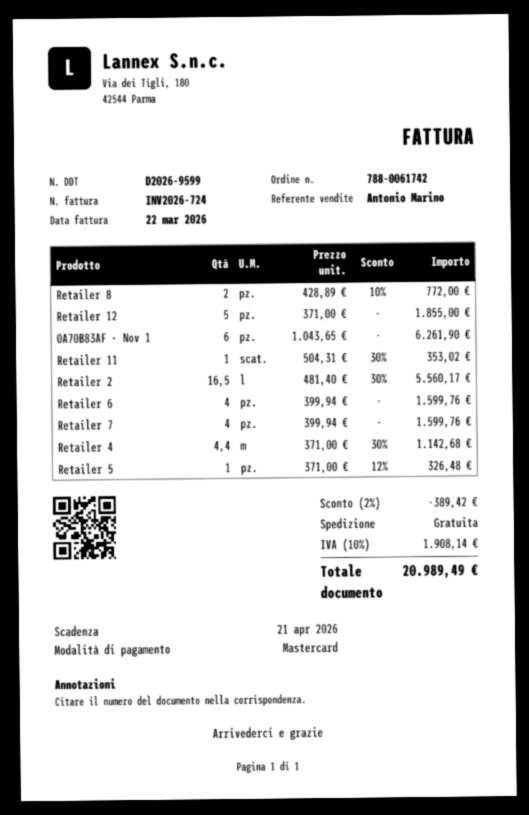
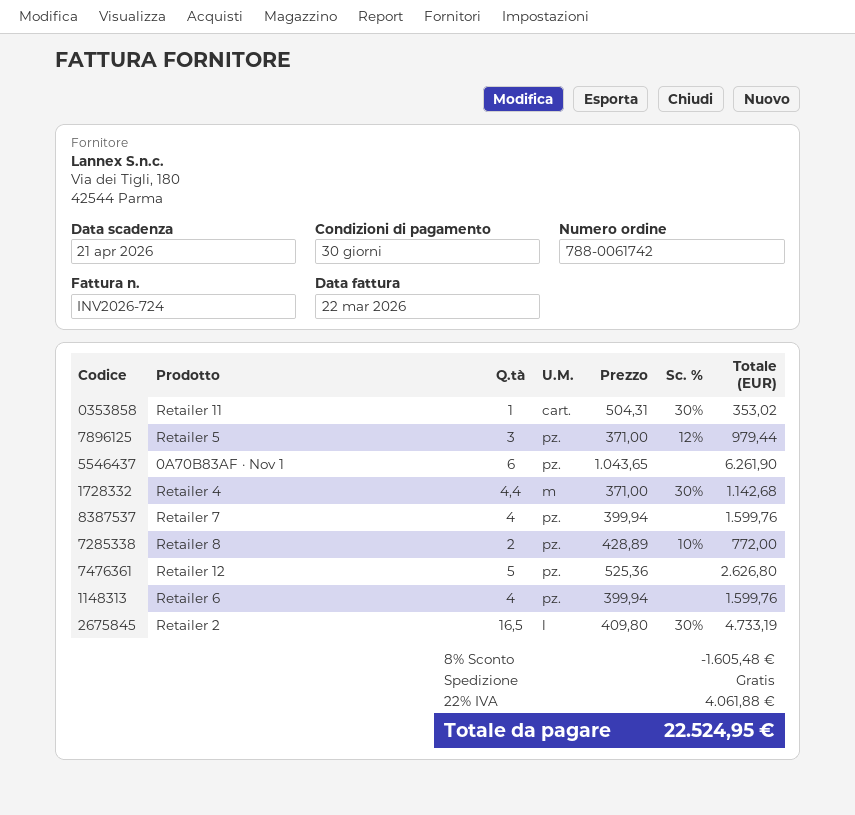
Retailer 12: 5 x 371.00 = 1855.00 -> 5 x 525.36 = 2626.80
Retailer 2: 16.5 x 481.40 - 30% = 5560.17 -> 16.5 x 409.80 - 30% = 4733.19
Retailer 5: 1 x 371.00 - 12% = 326.48 -> 3 x 371.00 - 12% = 979.44
discount: 2% = 389.42 -> 8% = 1605.48
tax: 10% = 1908.14 -> 22% = 4061.88
total: 20989.49 -> 22524.95

